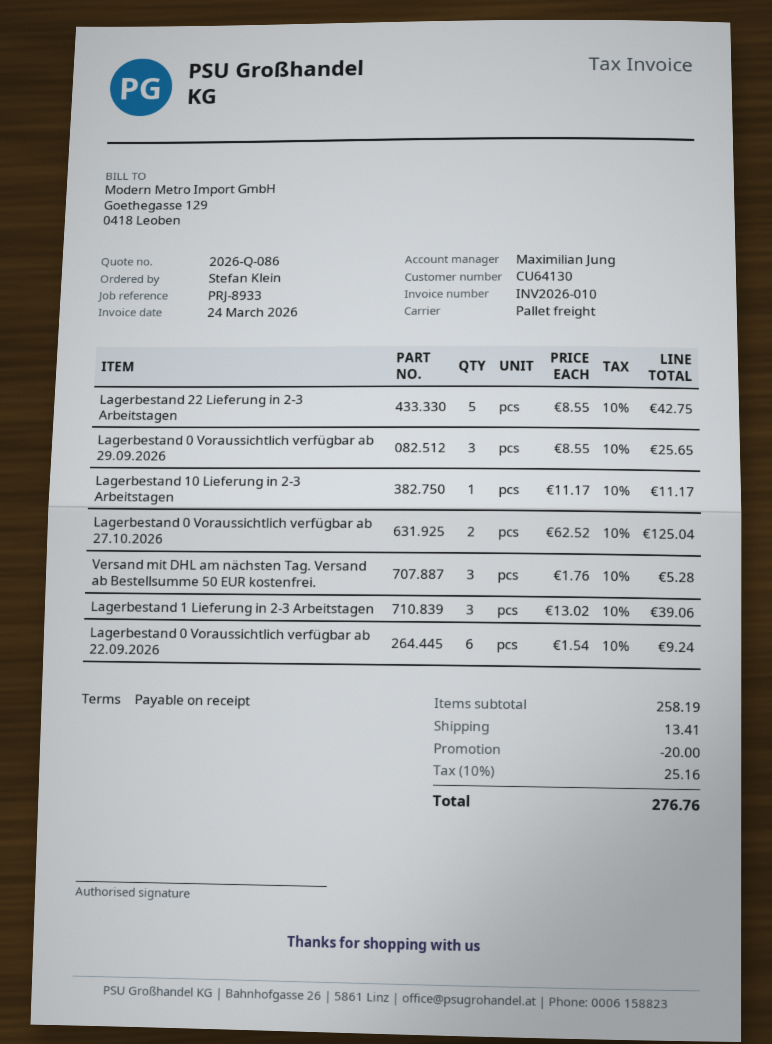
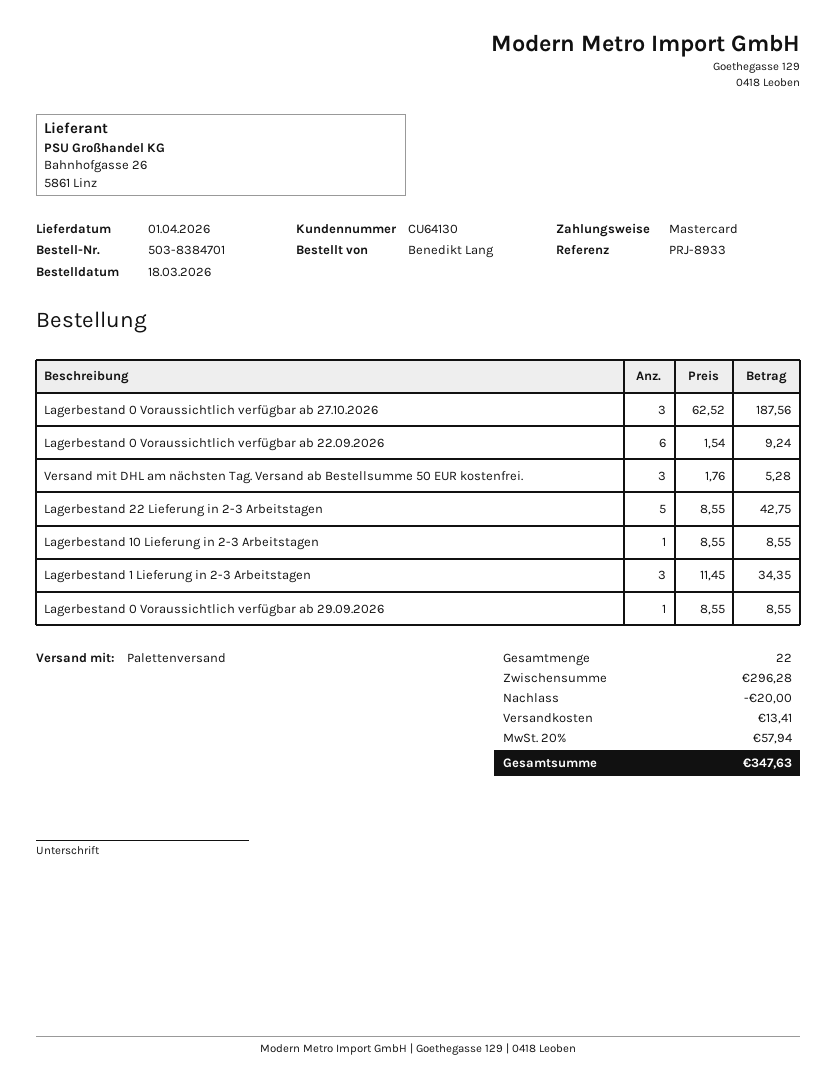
ordered by: Stefan Klein -> Benedikt Lang
Lagerbestand 0 Voraussichtlich verfügbar ab 29.09.2026: 3 x 8.55 = 25.65 -> 1 x 8.55 = 8.55
Lagerbestand 10 Lieferung in 2-3 Arbeitstagen: 1 x 11.17 = 11.17 -> 1 x 8.55 = 8.55
Lagerbestand 0 Voraussichtlich verfügbar ab 27.10.2026: 2 x 62.52 = 125.04 -> 3 x 62.52 = 187.56
Lagerbestand 1 Lieferung in 2-3 Arbeitstagen: 3 x 13.02 = 39.06 -> 3 x 11.45 = 34.35
subtotal: 258.19 -> 296.28
tax: 10% = 25.16 -> 20% = 57.94
total: 276.76 -> 347.63

